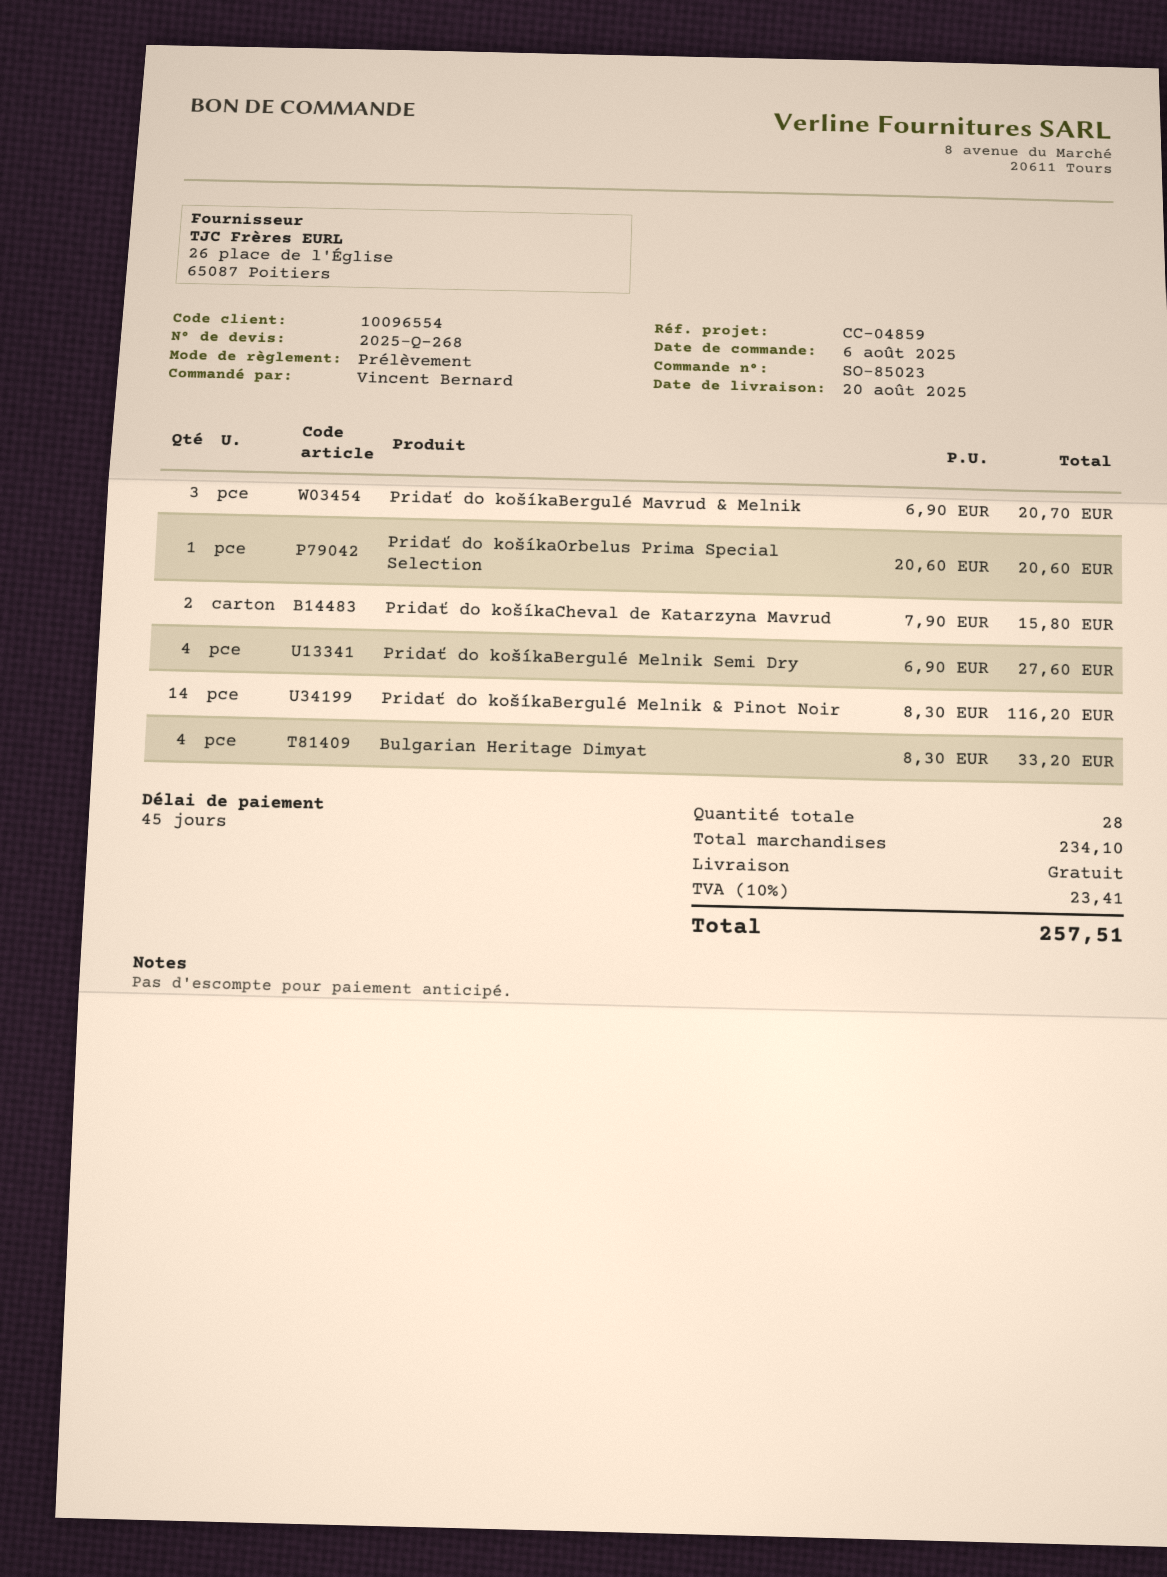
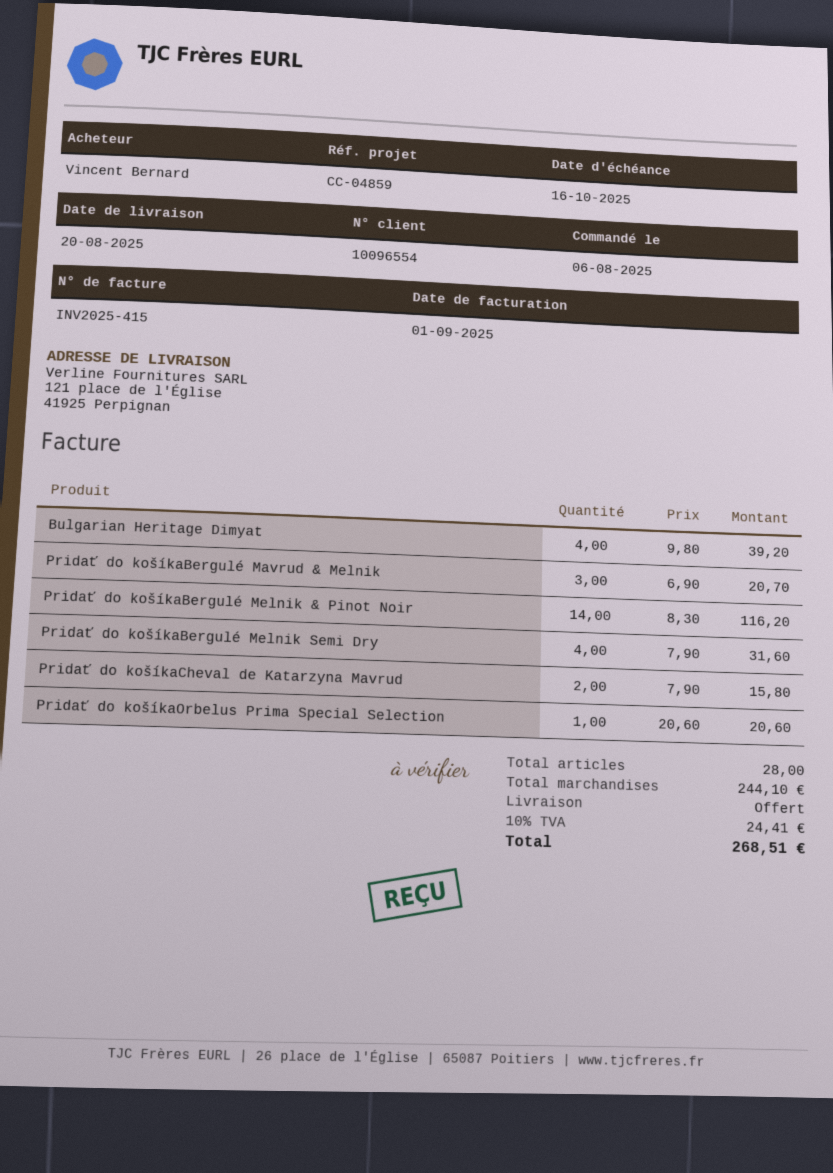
Pridať do košíkaBergulé Melnik Semi Dry: 4 x 6.90 = 27.60 -> 4 x 7.90 = 31.60
Bulgarian Heritage Dimyat: 4 x 8.30 = 33.20 -> 4 x 9.80 = 39.20
subtotal: 234.10 -> 244.10
tax: 10% = 23.41 -> 10% = 24.41
total: 257.51 -> 268.51

